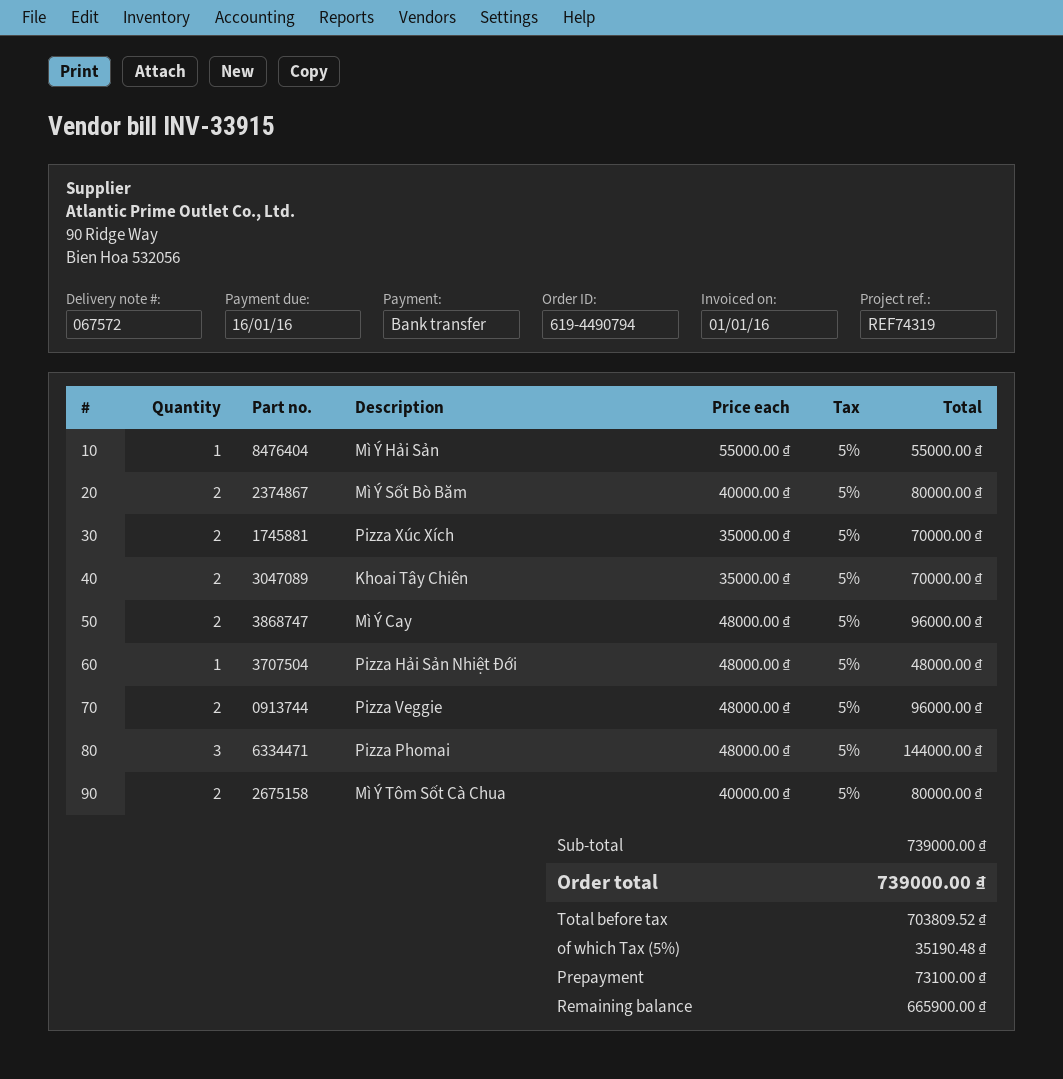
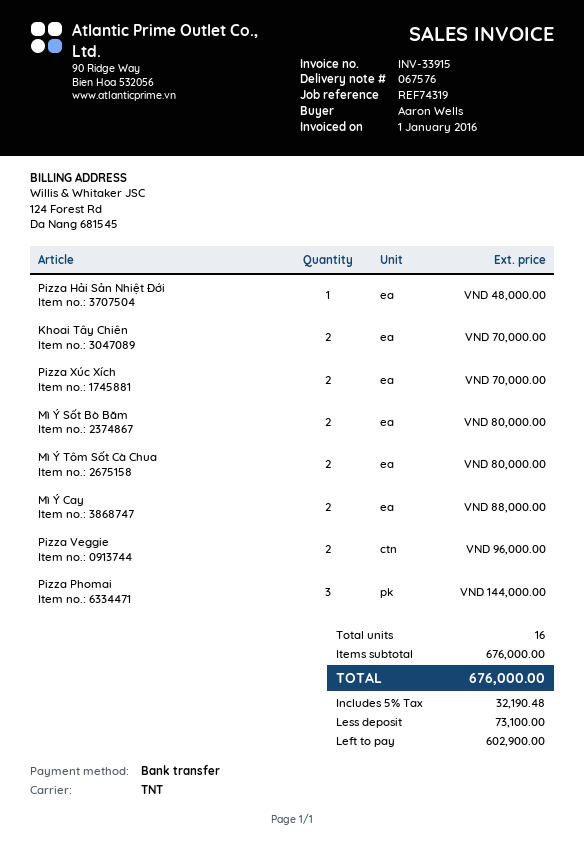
delivery note number: 067572 -> 067576
Mì Ý Hải Sản: 1 for 55000.00 -> none
Mì Ý Cay: 2 for 96000.00 -> 2 for 88000.00
subtotal: 739000.00 -> 676000.00
tax: 5% = 35190.48 -> 5% = 32190.48
total: 739000.00 -> 676000.00
balance: 665900.00 -> 602900.00

